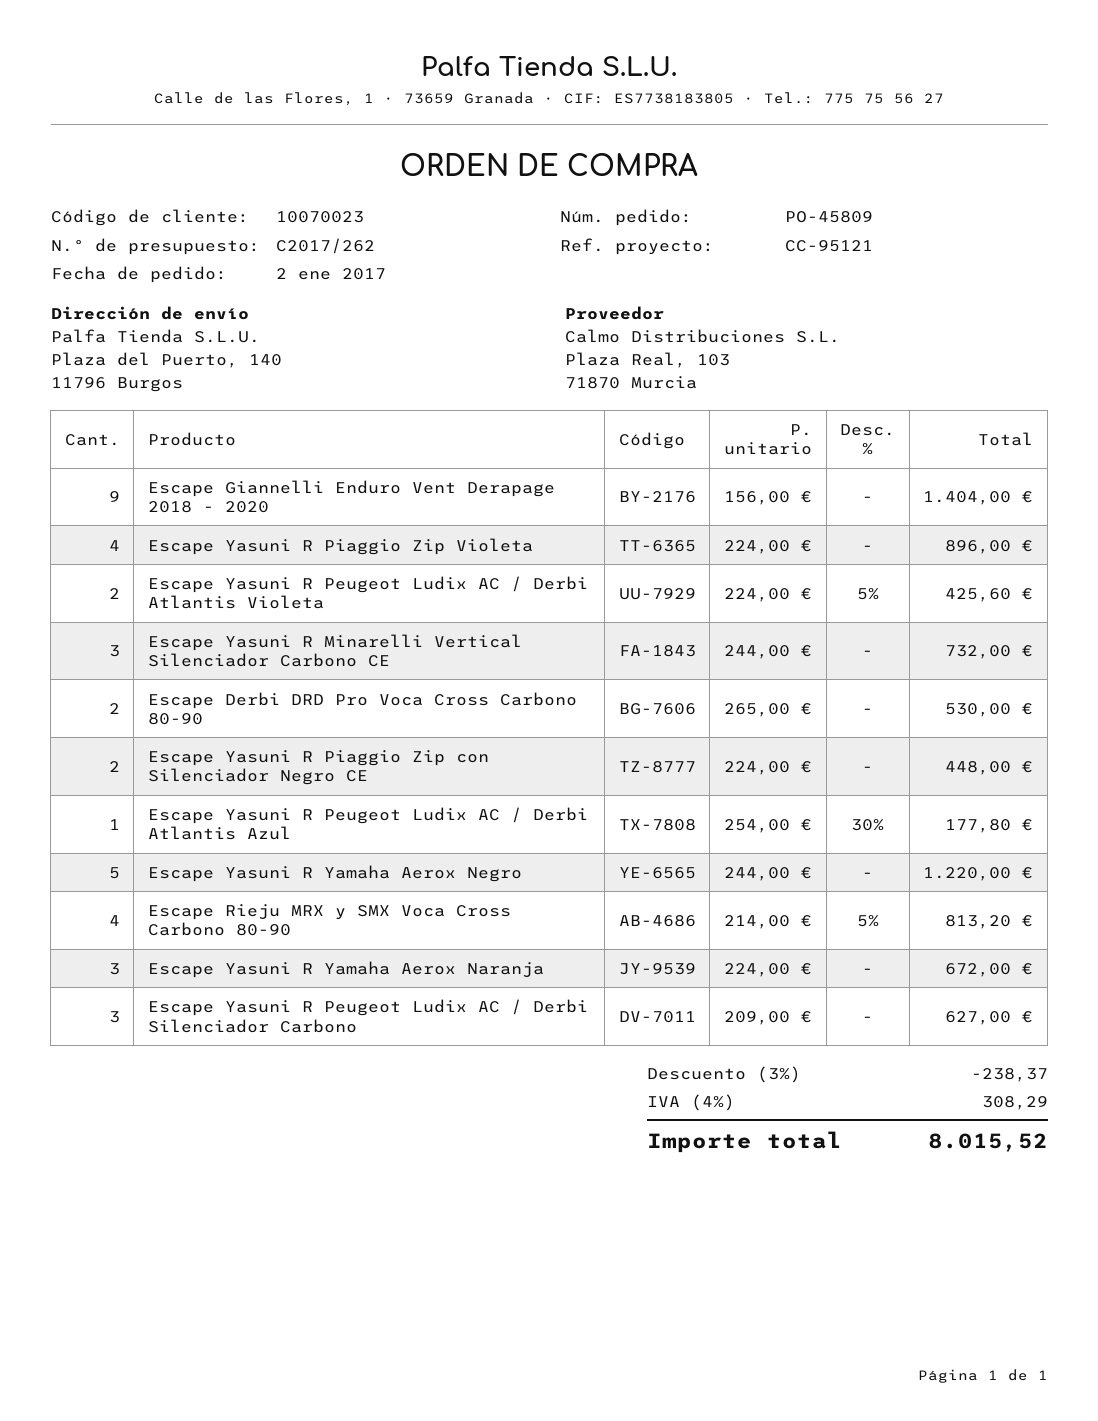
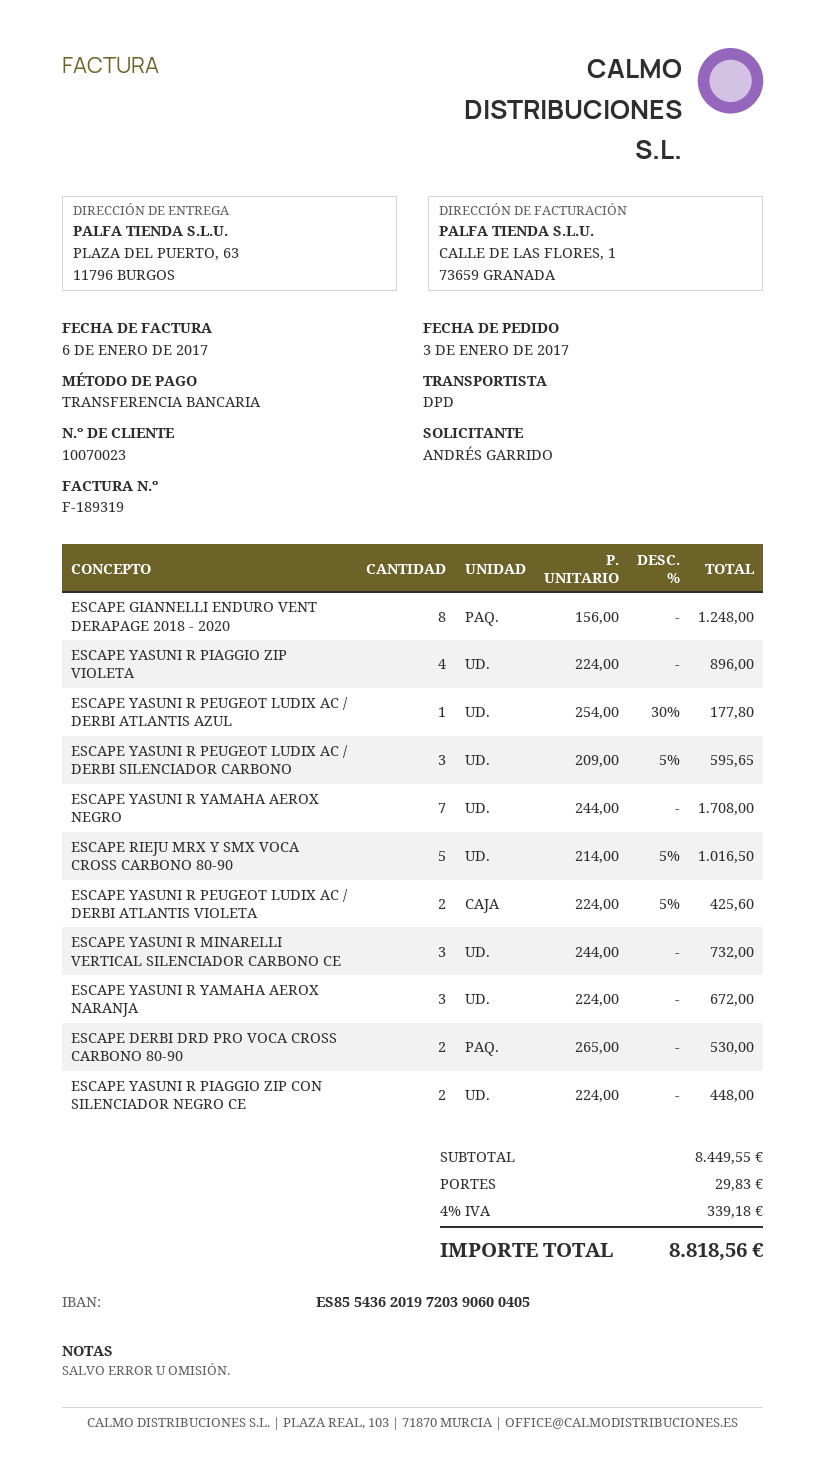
order date: 2017-01-02 -> 2017-01-03
ship to: Plaza del Puerto, 140, 11796 Burgos -> PLAZA DEL PUERTO, 63, 11796 BURGOS
Escape Giannelli Enduro Vent Derapage 2018 - 2020: 9 x 156.00 = 1404.00 -> 8 x 156.00 = 1248.00
Escape Yasuni R Yamaha Aerox Negro: 5 x 244.00 = 1220.00 -> 7 x 244.00 = 1708.00
Escape Rieju MRX y SMX Voca Cross Carbono 80-90: 4 x 214.00 - 5% = 813.20 -> 5 x 214.00 - 5% = 1016.50
Escape Yasuni R Peugeot Ludix AC / Derbi Silenciador Carbono: 3 x 209.00 = 627.00 -> 3 x 209.00 - 5% = 595.65
discount: 3% = 238.37 -> none
shipping: none -> 29.83
tax: 4% = 308.29 -> 4% = 339.18
total: 8015.52 -> 8818.56

